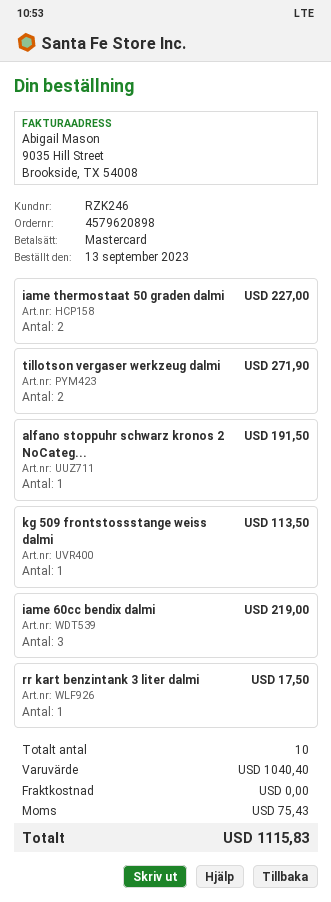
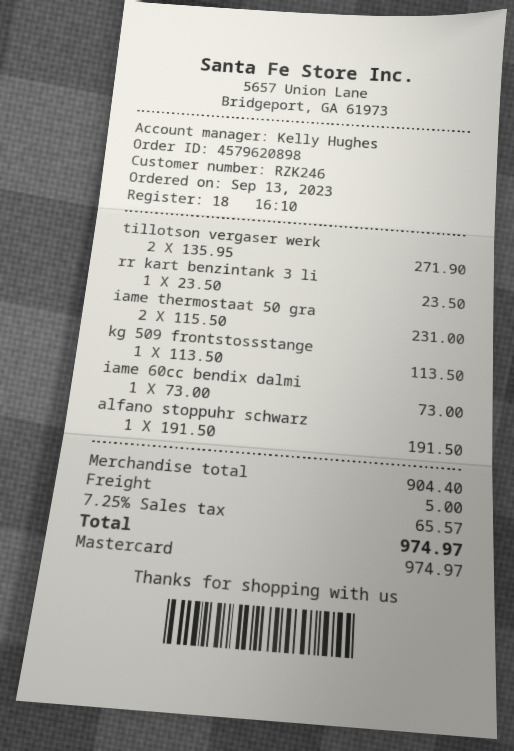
iame thermostaat 50 graden dalmi: 2 for 227.00 -> 2 for 231.00
iame 60cc bendix dalmi: 3 for 219.00 -> 1 for 73.00
rr kart benzintank 3 liter dalmi: 1 for 17.50 -> 1 for 23.50
subtotal: 1040.40 -> 904.40
shipping: 0.00 -> 5.00
tax: 75.43 -> 65.57
total: 1115.83 -> 974.97

